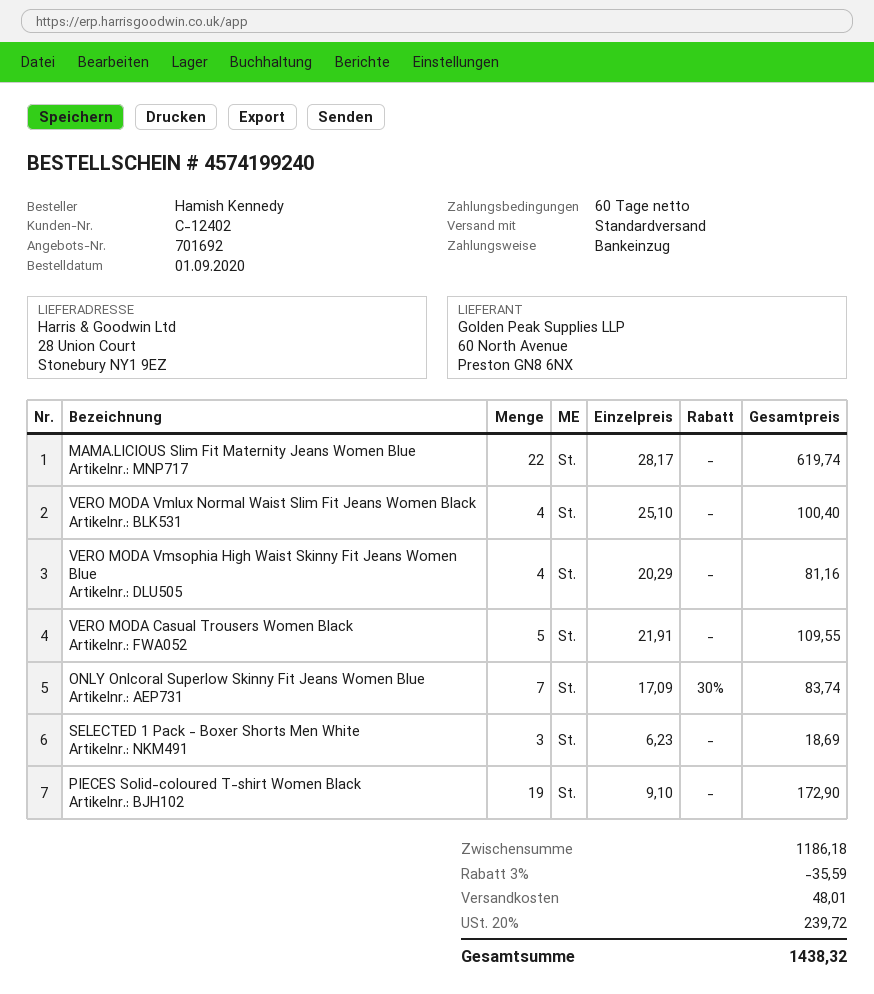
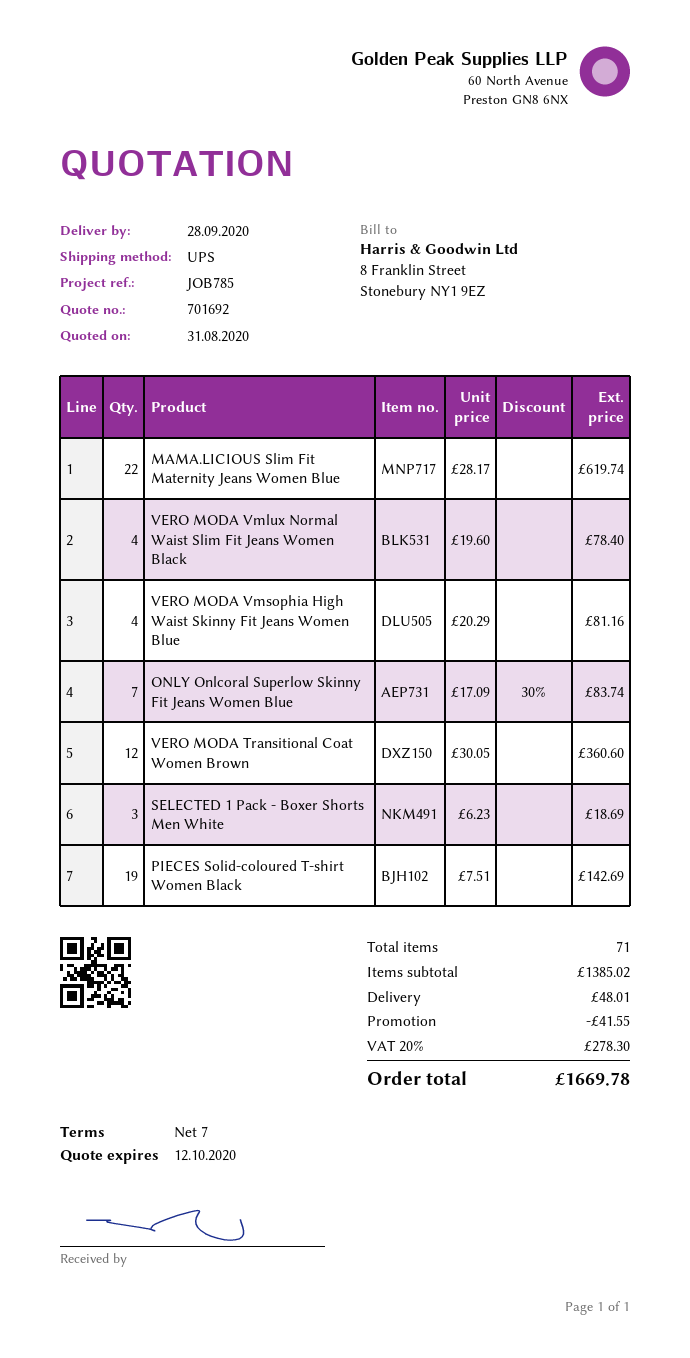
payment terms: 60 days -> 7 days
shipping method: standard -> UPS
VERO MODA Vmlux Normal Waist Slim Fit Jeans Women Black: 4 x 25.10 = 100.40 -> 4 x 19.60 = 78.40
VERO MODA Casual Trousers Women Black: 5 x 21.91 = 109.55 -> none
PIECES Solid-coloured T-shirt Women Black: 19 x 9.10 = 172.90 -> 19 x 7.51 = 142.69
VERO MODA Transitional Coat Women Brown: none -> 12 x 30.05 = 360.60
subtotal: 1186.18 -> 1385.02
discount: 35.59 -> 41.55
tax: 20% = 239.72 -> 20% = 278.30
total: 1438.32 -> 1669.78

